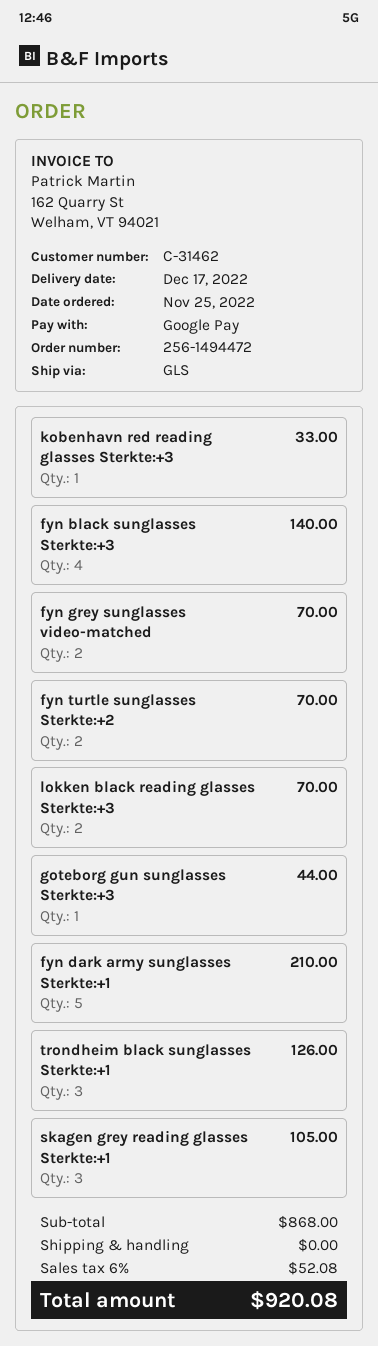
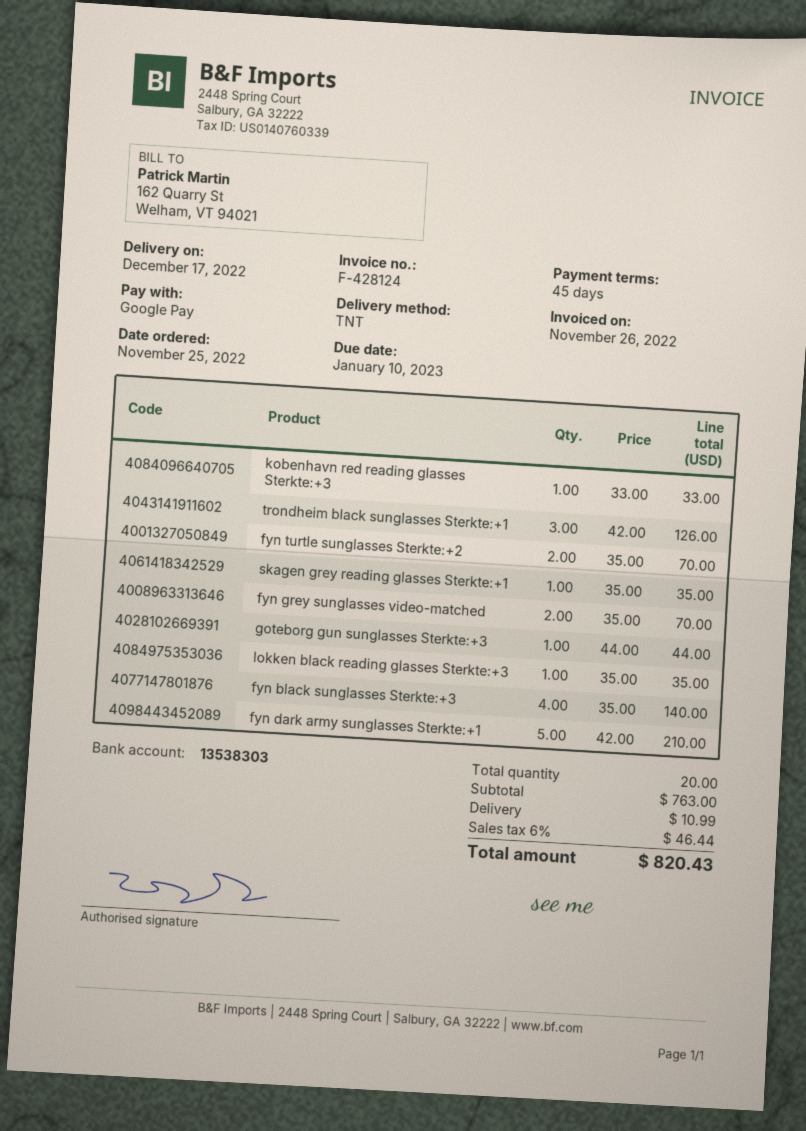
shipping method: GLS -> TNT
lokken black reading glasses Sterkte:+3: 2 for 70.00 -> 1 for 35.00
skagen grey reading glasses Sterkte:+1: 3 for 105.00 -> 1 for 35.00
subtotal: 868.00 -> 763.00
shipping: 0.00 -> 10.99
tax: 6% = 52.08 -> 6% = 46.44
total: 920.08 -> 820.43

